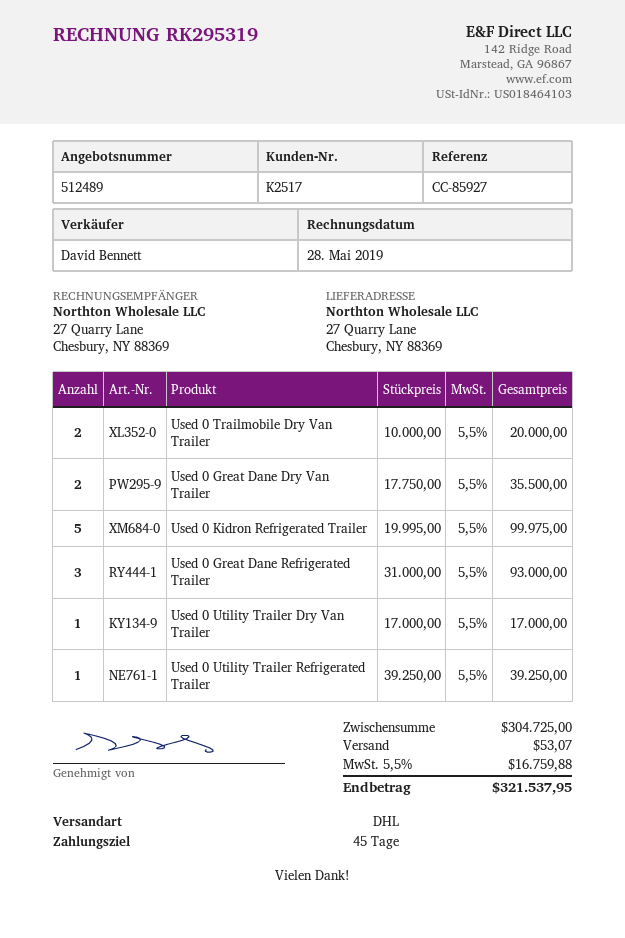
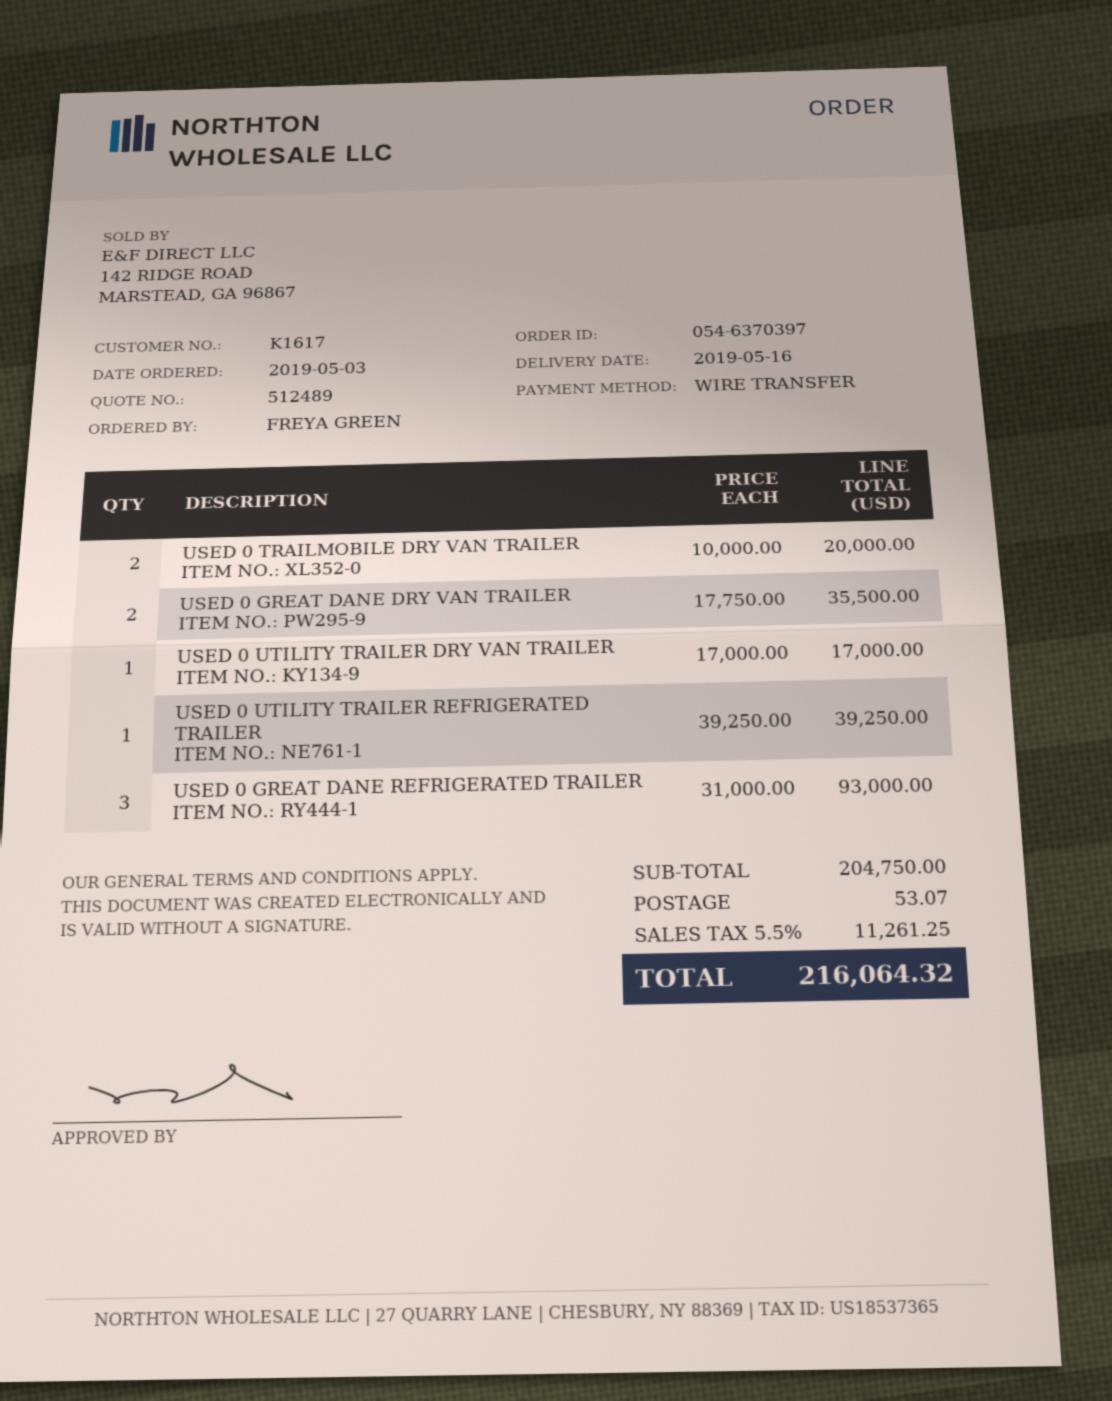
customer number: K2517 -> K1617
Used 0 Kidron Refrigerated Trailer: 5 x 19995.00 = 99975.00 -> none
subtotal: 304725.00 -> 204750.00
tax: 5.5% = 16759.88 -> 5.5% = 11261.25
total: 321537.95 -> 216064.32

